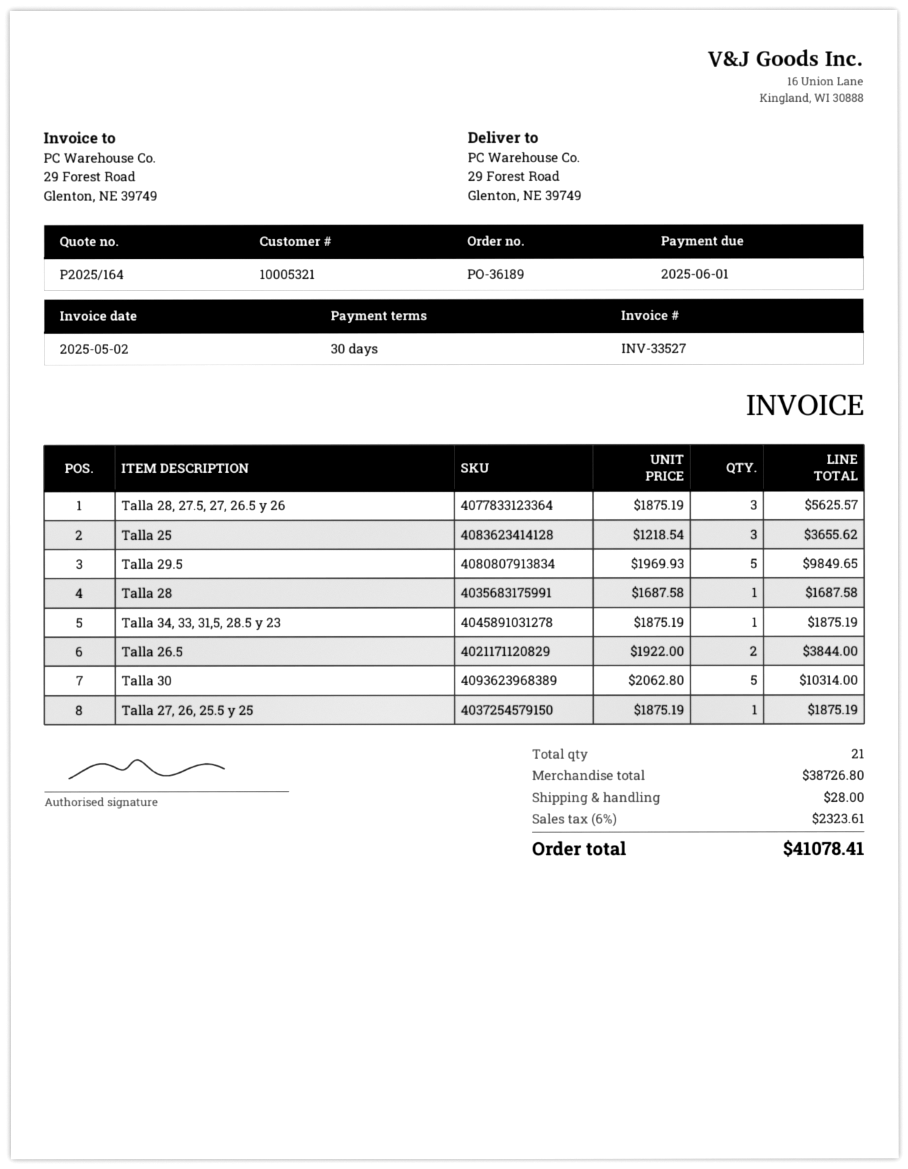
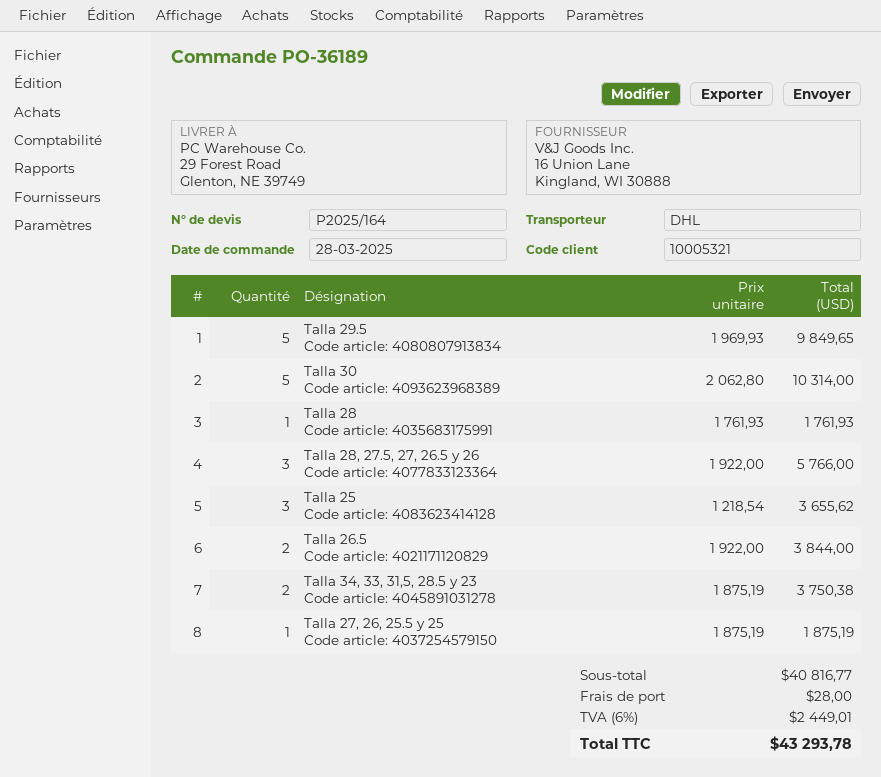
Talla 28, 27.5, 27, 26.5 y 26: 3 x 1875.19 = 5625.57 -> 3 x 1922.00 = 5766.00
Talla 28: 1 x 1687.58 = 1687.58 -> 1 x 1761.93 = 1761.93
Talla 34, 33, 31,5, 28.5 y 23: 1 x 1875.19 = 1875.19 -> 2 x 1875.19 = 3750.38
subtotal: 38726.80 -> 40816.77
tax: 6% = 2323.61 -> 6% = 2449.01
total: 41078.41 -> 43293.78

